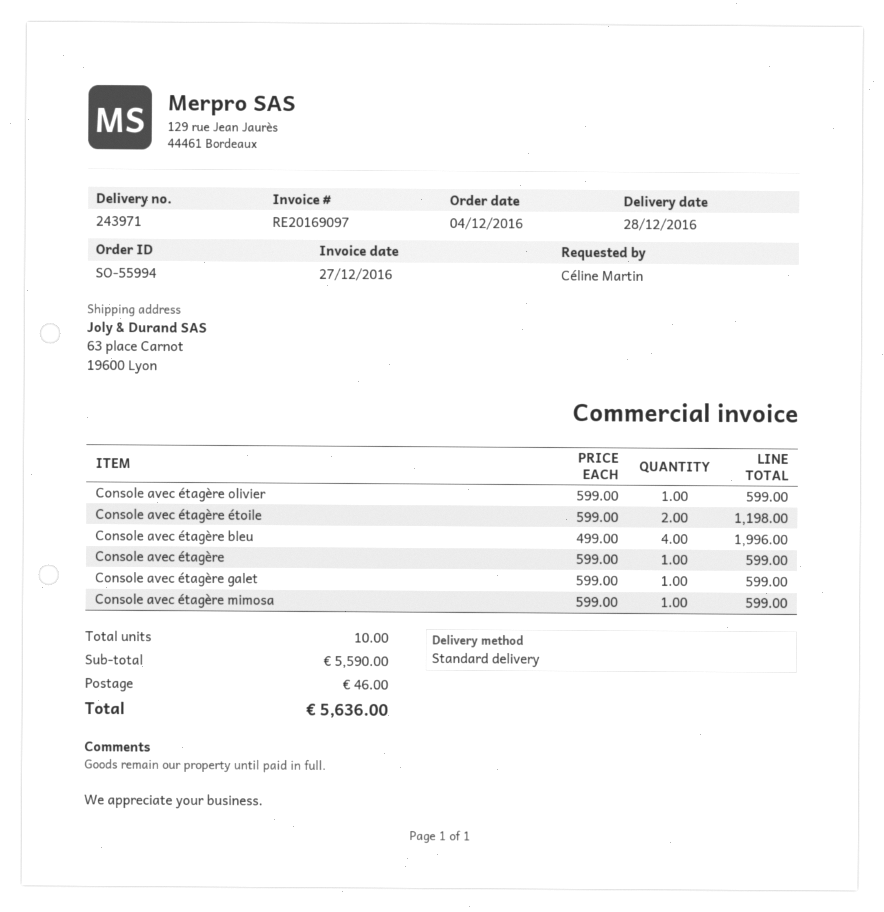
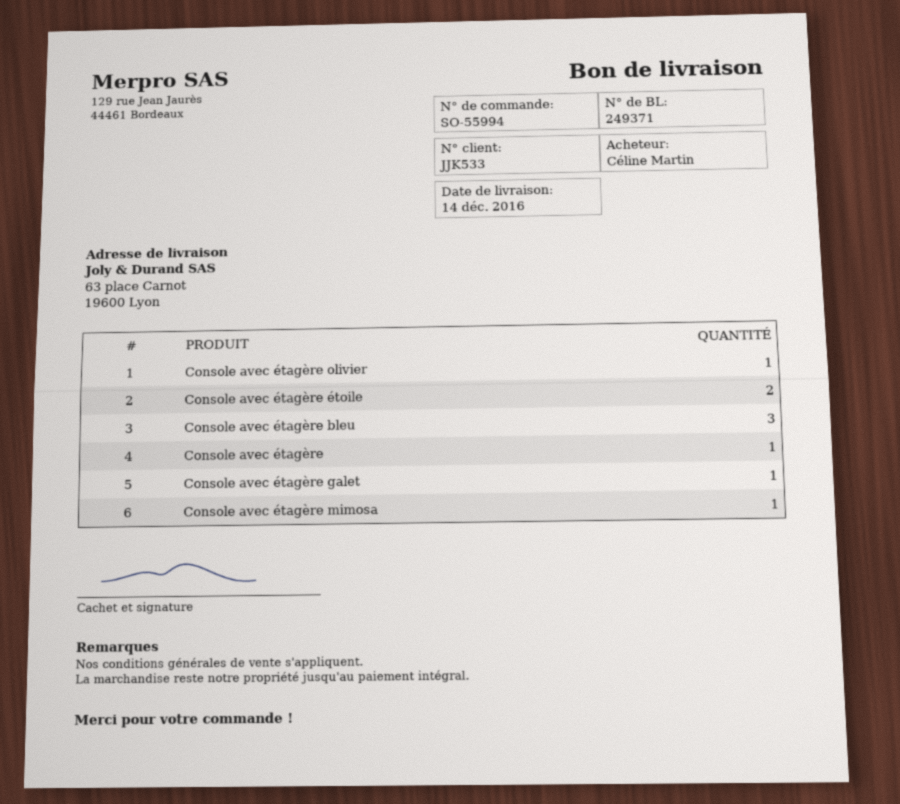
delivery note number: 243971 -> 249371
delivery date: 2016-12-28 -> 2016-12-14
Console avec étagère bleu: 4 -> 3

